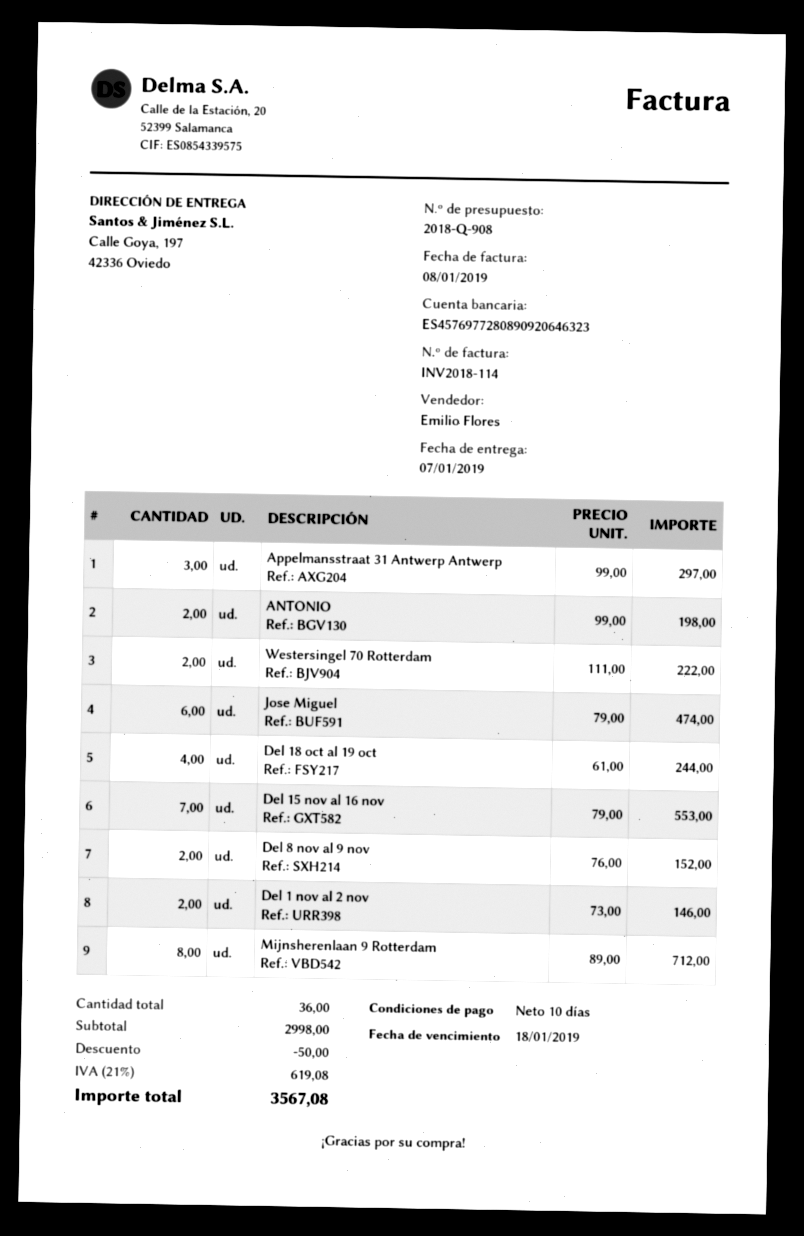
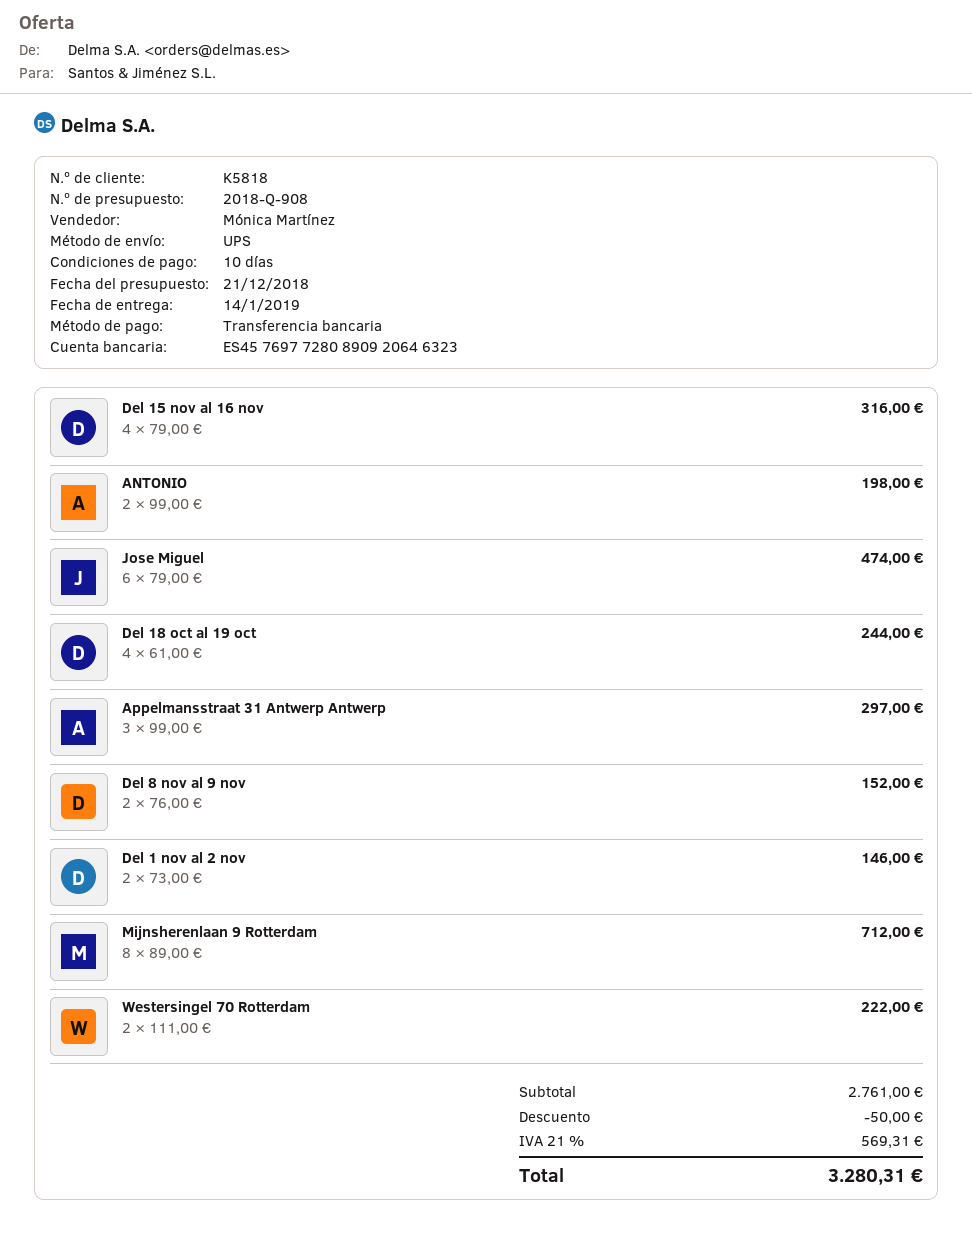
delivery date: 2019-01-07 -> 2019-01-14
sales rep: Emilio Flores -> Mónica Martínez
Del 15 nov al 16 nov: 7 x 79.00 = 553.00 -> 4 x 79.00 = 316.00
subtotal: 2998.00 -> 2761.00
tax: 21% = 619.08 -> 21% = 569.31
total: 3567.08 -> 3280.31

